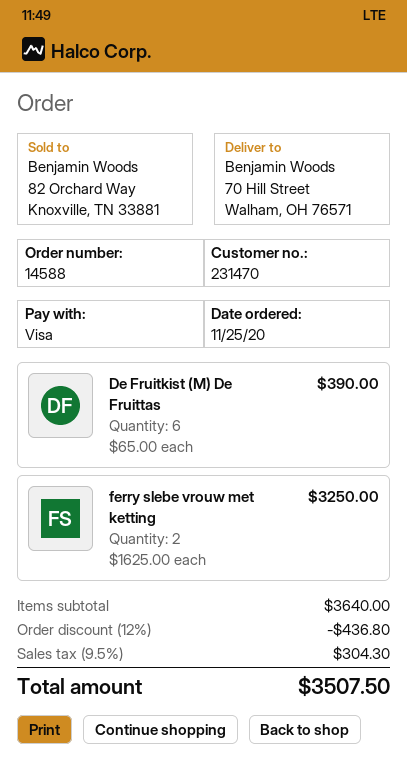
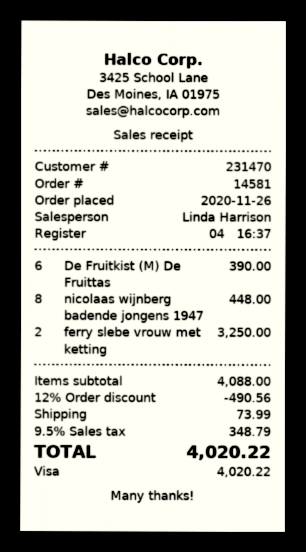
order number: 14588 -> 14581
order date: 2020-11-25 -> 2020-11-26
nicolaas wijnberg badende jongens 1947: none -> 8 for 448.00
subtotal: 3640.00 -> 4088.00
discount: 12% = 436.80 -> 12% = 490.56
shipping: none -> 73.99
tax: 9.5% = 304.30 -> 9.5% = 348.79
total: 3507.50 -> 4020.22

